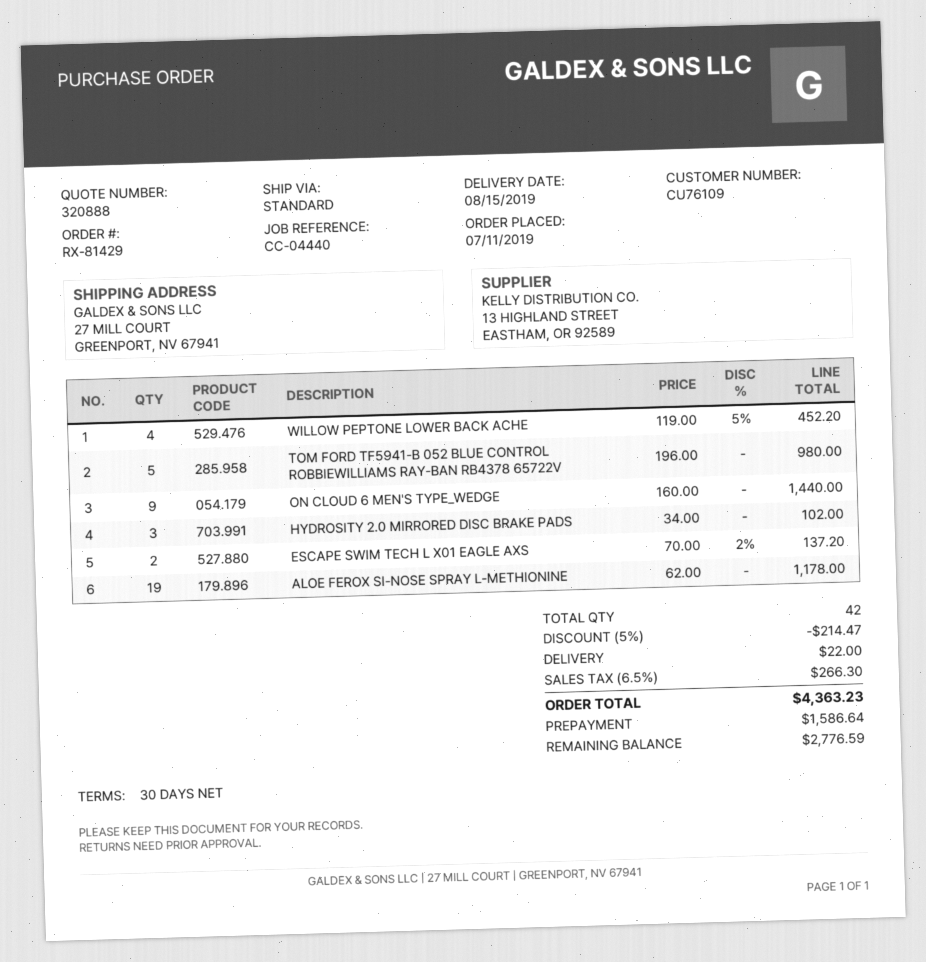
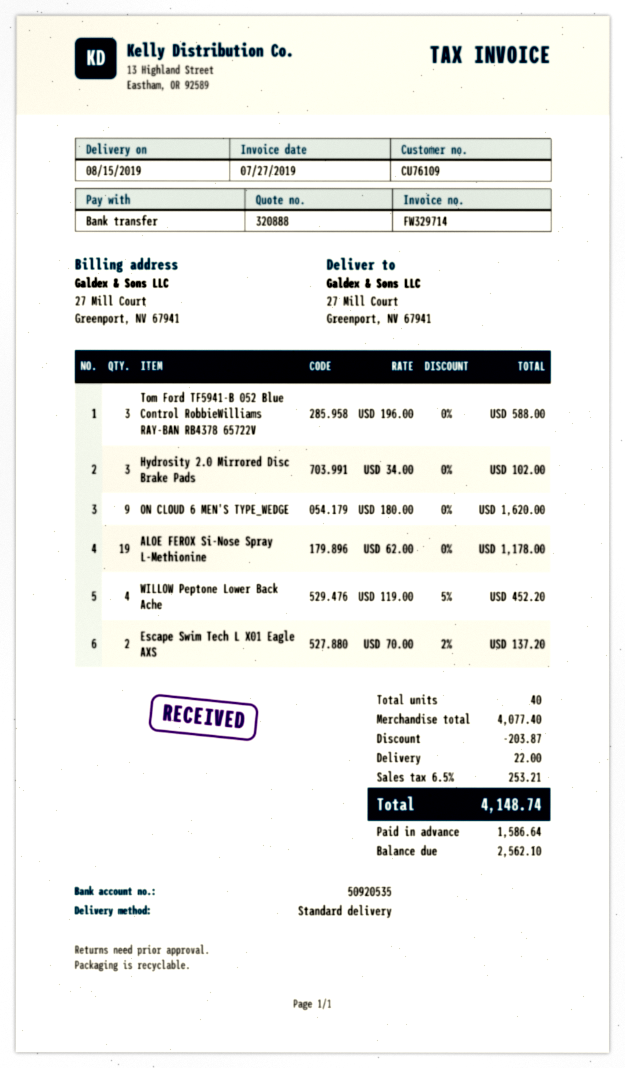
TOM FORD TF5941-B 052 BLUE CONTROL ROBBIEWILLIAMS RAY-BAN RB4378 65722V: 5 x 196.00 = 980.00 -> 3 x 196.00 = 588.00
ON CLOUD 6 MEN'S TYPE_WEDGE: 9 x 160.00 = 1440.00 -> 9 x 180.00 = 1620.00
total quantity: 42 -> 40
discount: 214.47 -> 203.87
tax: 6.5% = 266.30 -> 6.5% = 253.21
total: 4363.23 -> 4148.74
balance: 2776.59 -> 2562.10

